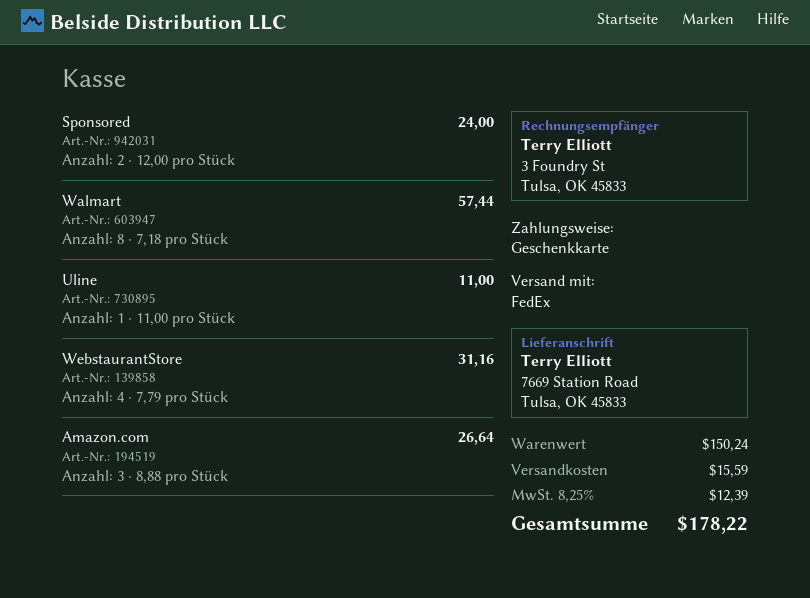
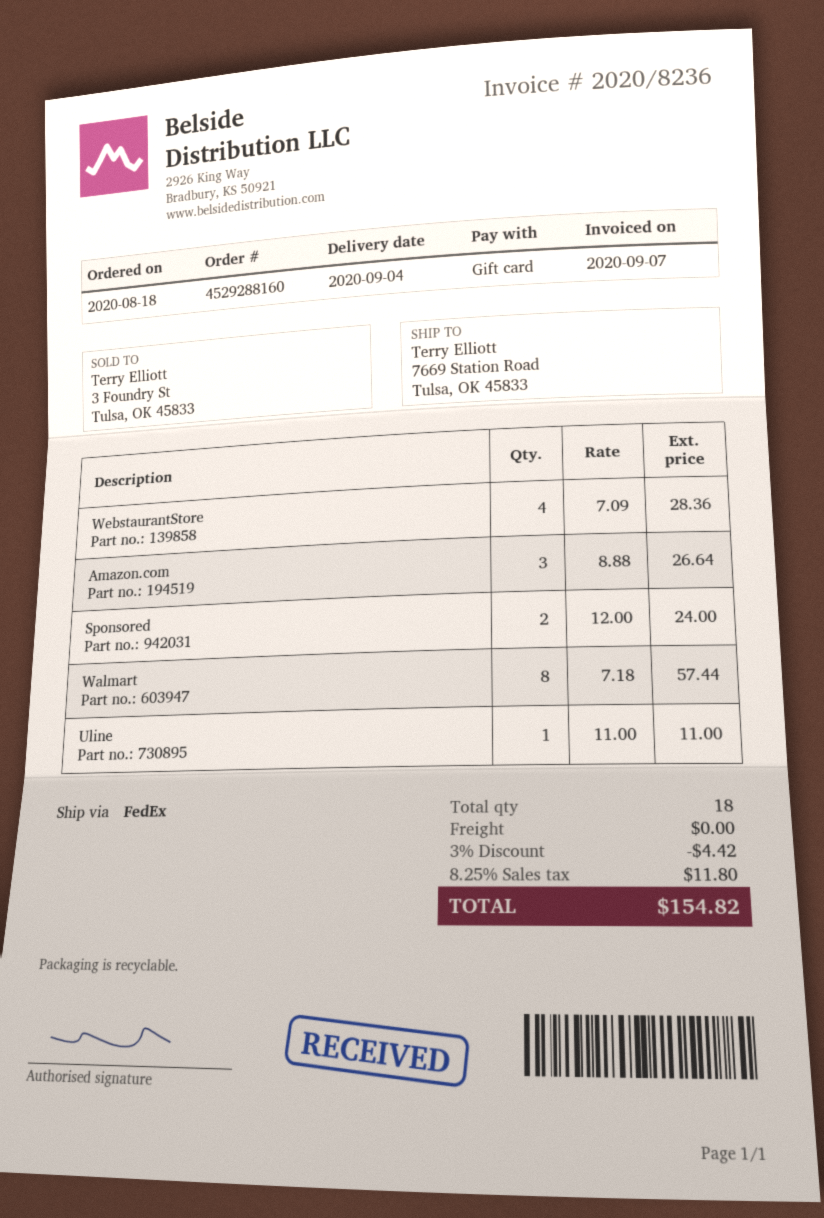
WebstaurantStore: 4 x 7.79 = 31.16 -> 4 x 7.09 = 28.36
discount: none -> 3% = 4.42
shipping: 15.59 -> 0.00
tax: 8.25% = 12.39 -> 8.25% = 11.80
total: 178.22 -> 154.82

